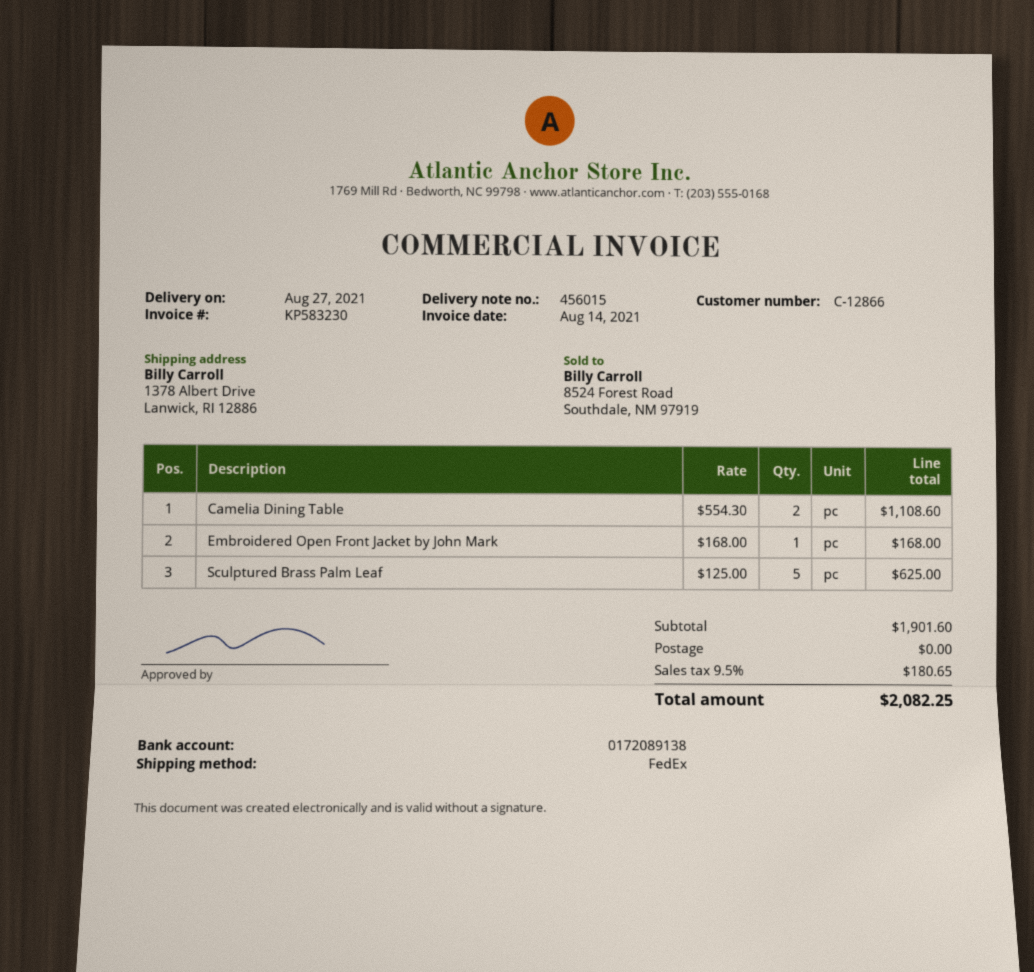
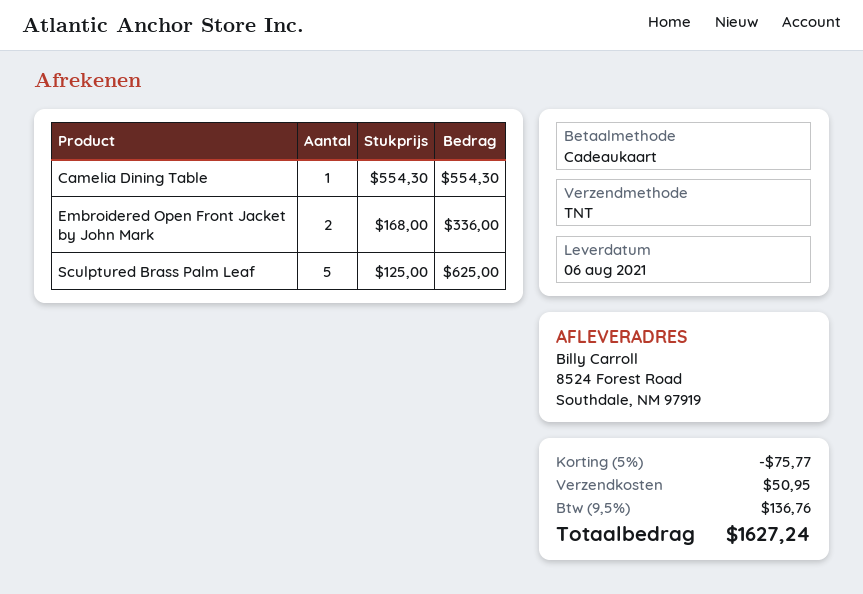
delivery date: 2021-08-27 -> 2021-08-06
shipping method: FedEx -> TNT
ship to: 1378 Albert Drive, Lanwick, RI 12886 -> 8524 Forest Road, Southdale, NM 97919
Camelia Dining Table: 2 x 554.30 = 1108.60 -> 1 x 554.30 = 554.30
Embroidered Open Front Jacket by John Mark: 1 x 168.00 = 168.00 -> 2 x 168.00 = 336.00
discount: none -> 5% = 75.77
shipping: 0.00 -> 50.95
tax: 9.5% = 180.65 -> 9.5% = 136.76
total: 2082.25 -> 1627.24

